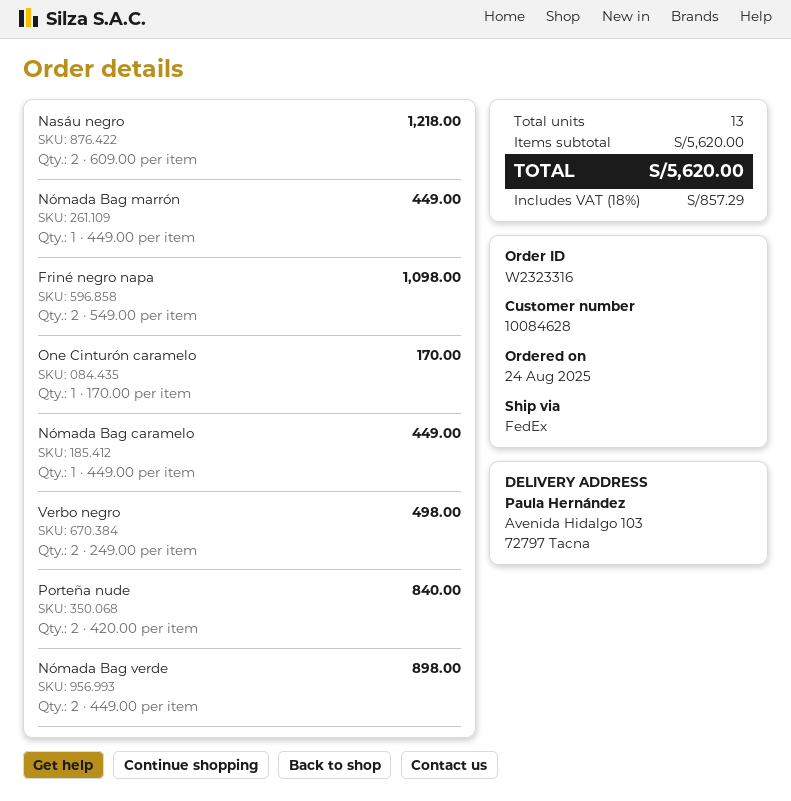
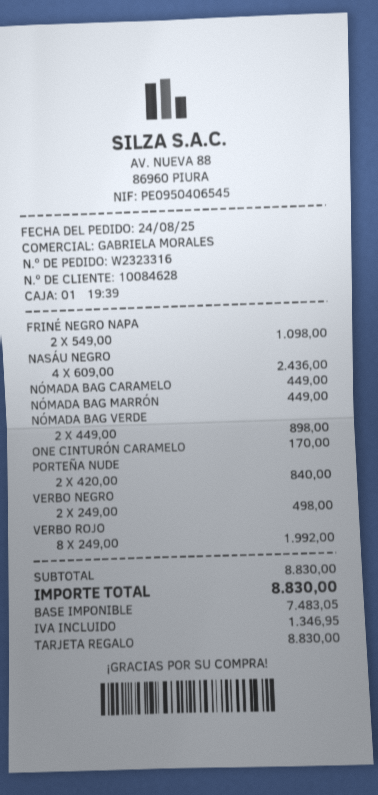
Nasáu negro: 2 x 609.00 = 1218.00 -> 4 x 609.00 = 2436.00
VERBO ROJO: none -> 8 x 249.00 = 1992.00
subtotal: 5620.00 -> 8830.00
tax: 857.29 -> 1346.95
total: 5620.00 -> 8830.00

